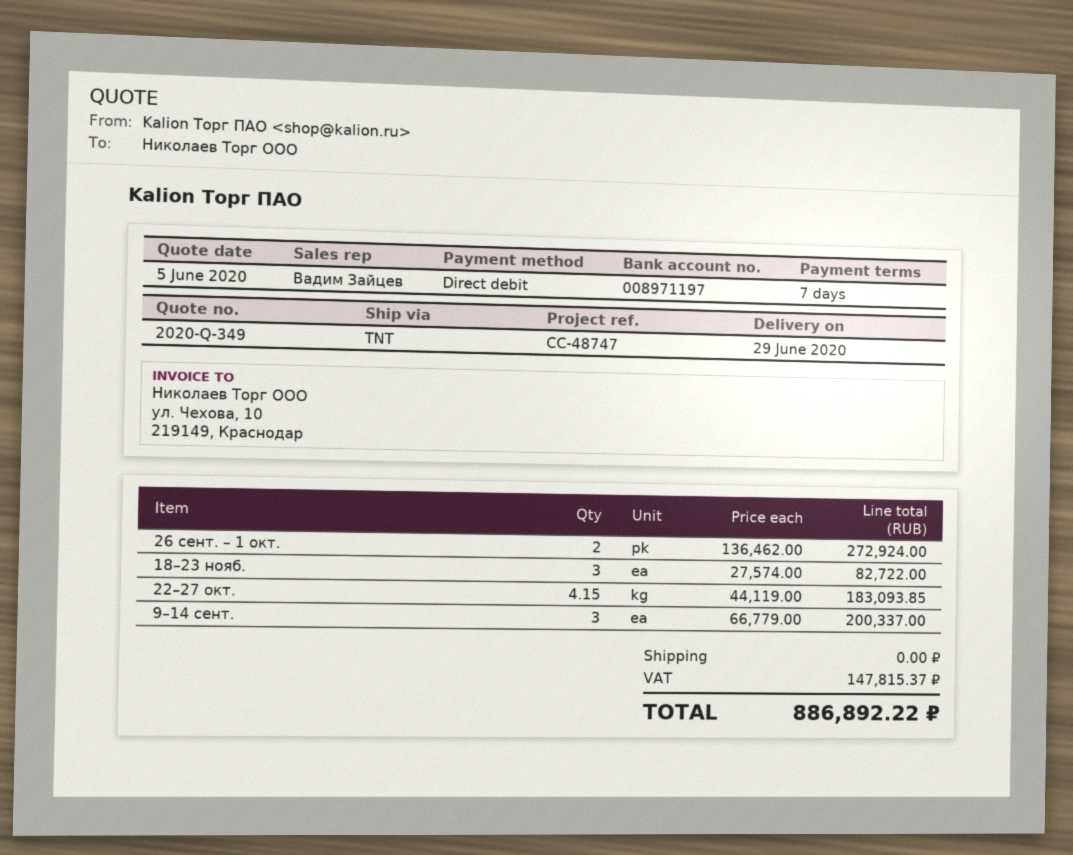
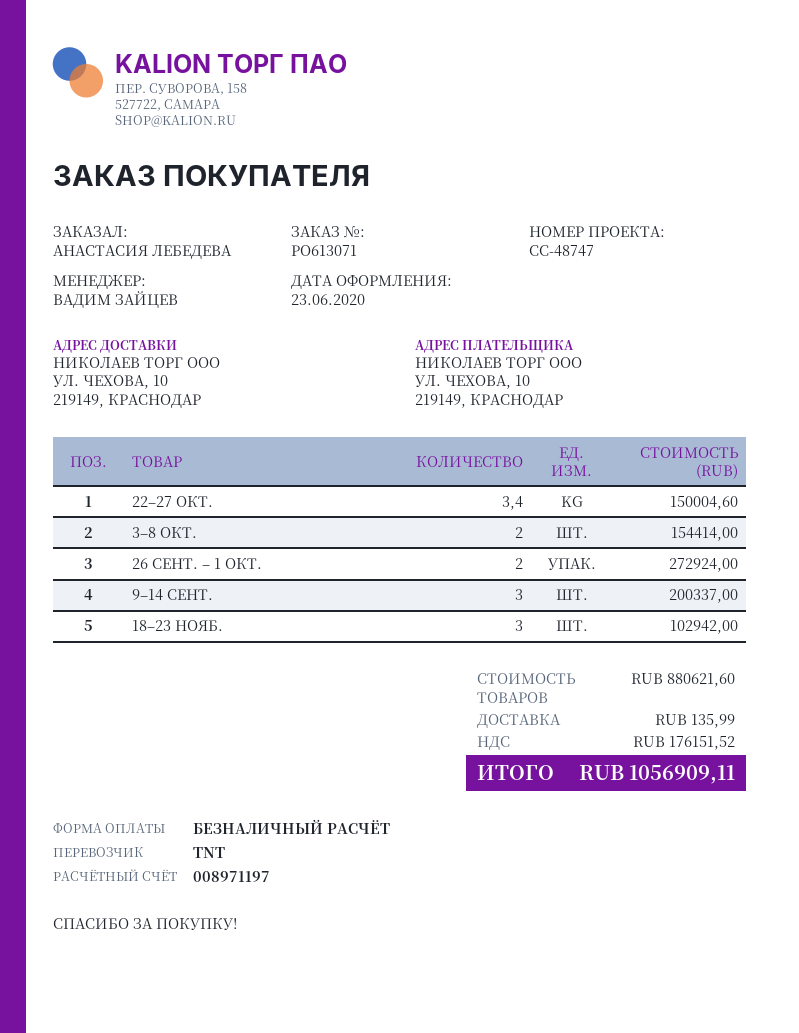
payment method: direct debit -> bank transfer
18–23 нояб.: 3 for 82722.00 -> 3 for 102942.00
22–27 окт.: 4.15 for 183093.85 -> 3.4 for 150004.60
3–8 ОКТ.: none -> 2 for 154414.00
shipping: 0.00 -> 135.99
tax: 147815.37 -> 176151.52
total: 886892.22 -> 1056909.11

